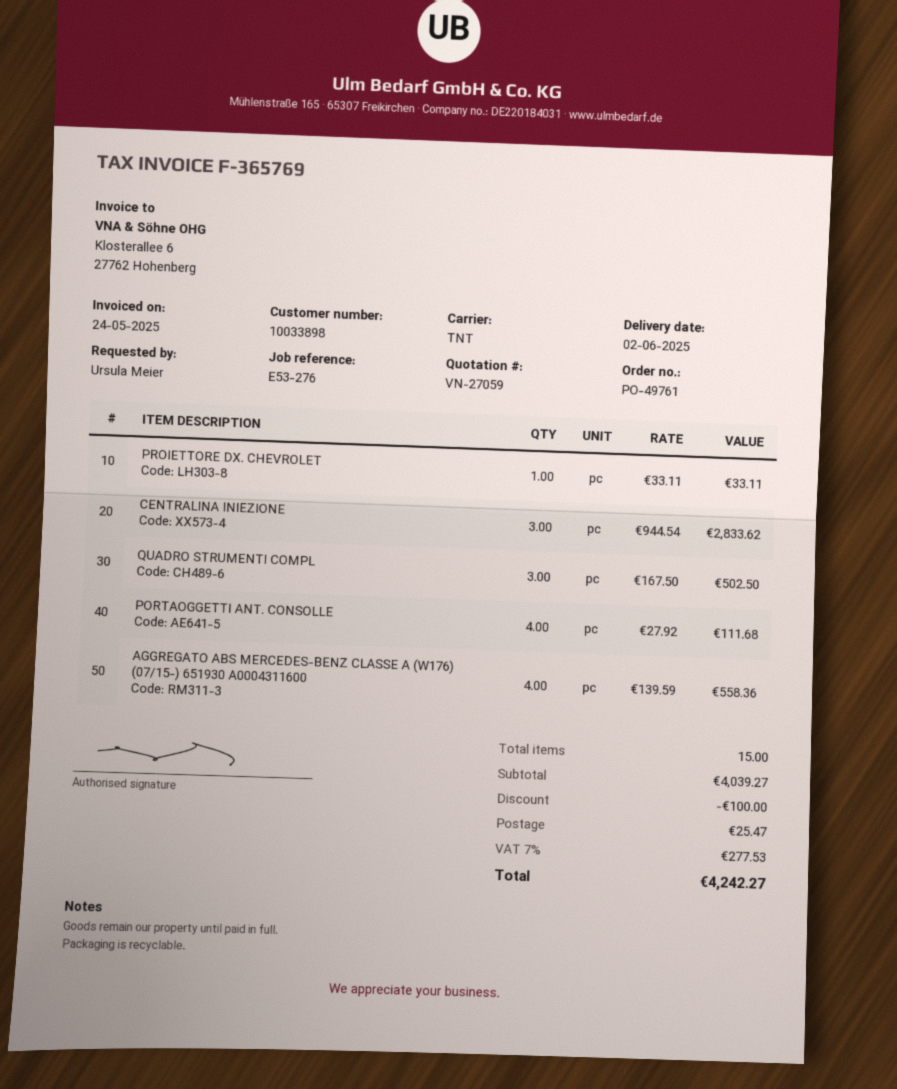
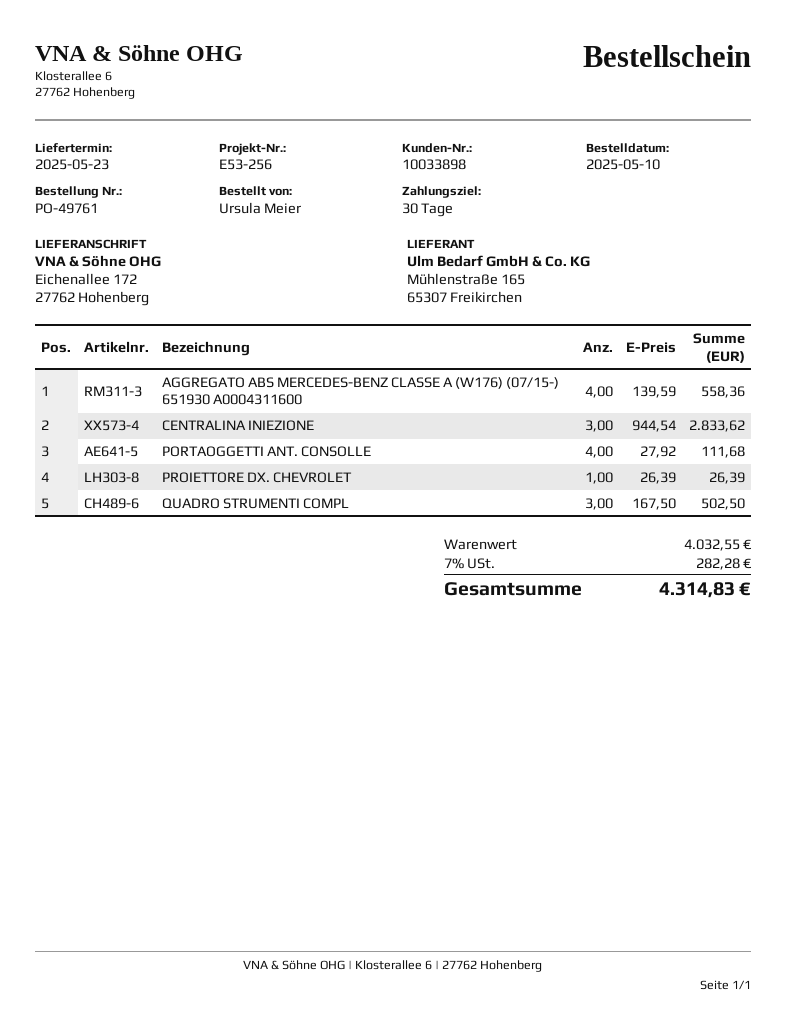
delivery date: 2025-06-02 -> 2025-05-23
reference: E53-276 -> E53-256
PROIETTORE DX. CHEVROLET: 1 x 33.11 = 33.11 -> 1 x 26.39 = 26.39
subtotal: 4039.27 -> 4032.55
discount: 100.00 -> none
shipping: 25.47 -> none
tax: 7% = 277.53 -> 7% = 282.28
total: 4242.27 -> 4314.83

